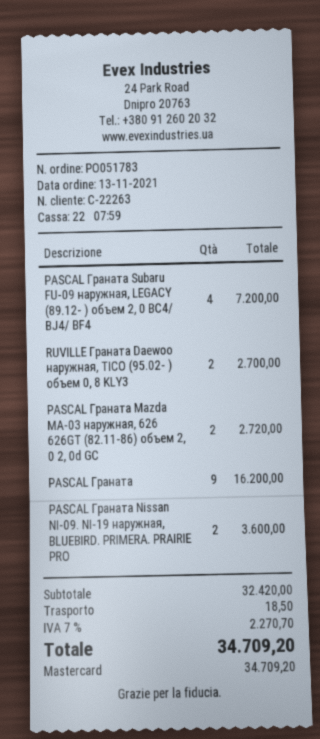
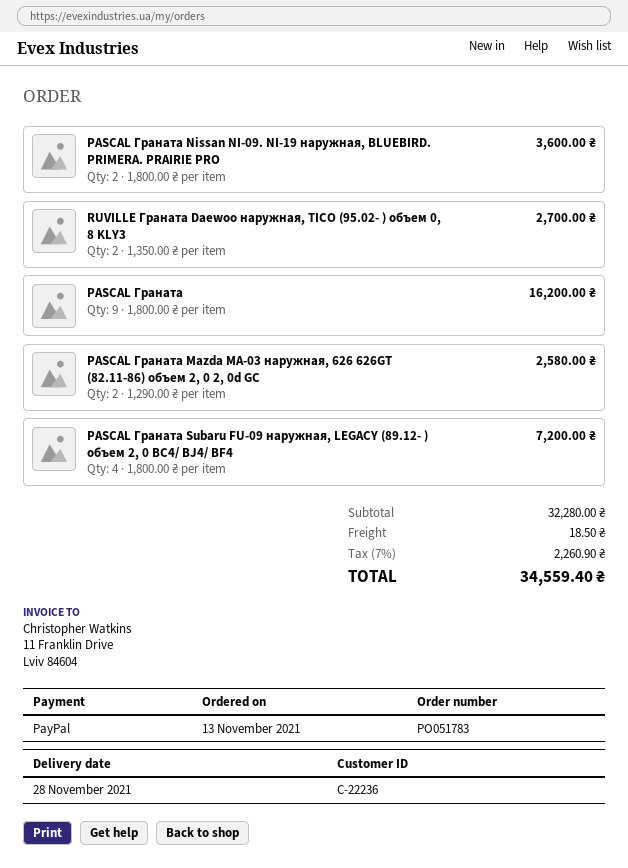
customer number: C-22263 -> C-22236
payment method: Mastercard -> PayPal
PASCAL Граната Mazda MA-03 наружная, 626 626GT (82.11-86) объем 2, 0 2, 0d GC: 2 for 2720.00 -> 2 for 2580.00
subtotal: 32420.00 -> 32280.00
tax: 7% = 2270.70 -> 7% = 2260.90
total: 34709.20 -> 34559.40

